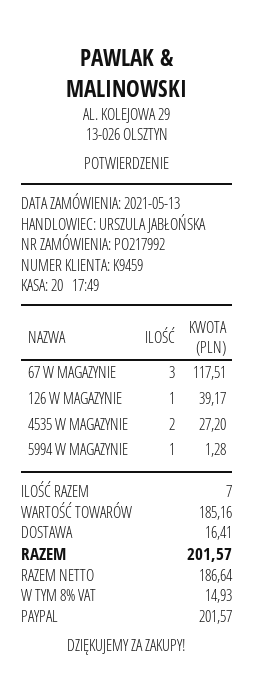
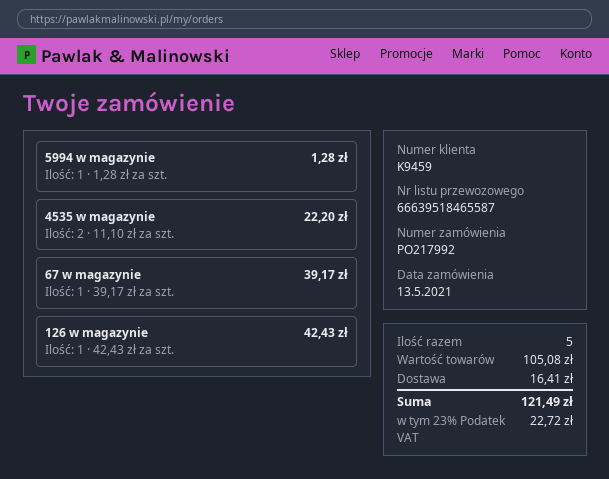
67 W MAGAZYNIE: 3 for 117.51 -> 1 for 39.17
126 W MAGAZYNIE: 1 for 39.17 -> 1 for 42.43
4535 W MAGAZYNIE: 2 for 27.20 -> 2 for 22.20
total quantity: 7 -> 5
subtotal: 185.16 -> 105.08
tax: 8% = 14.93 -> 23% = 22.72
total: 201.57 -> 121.49

